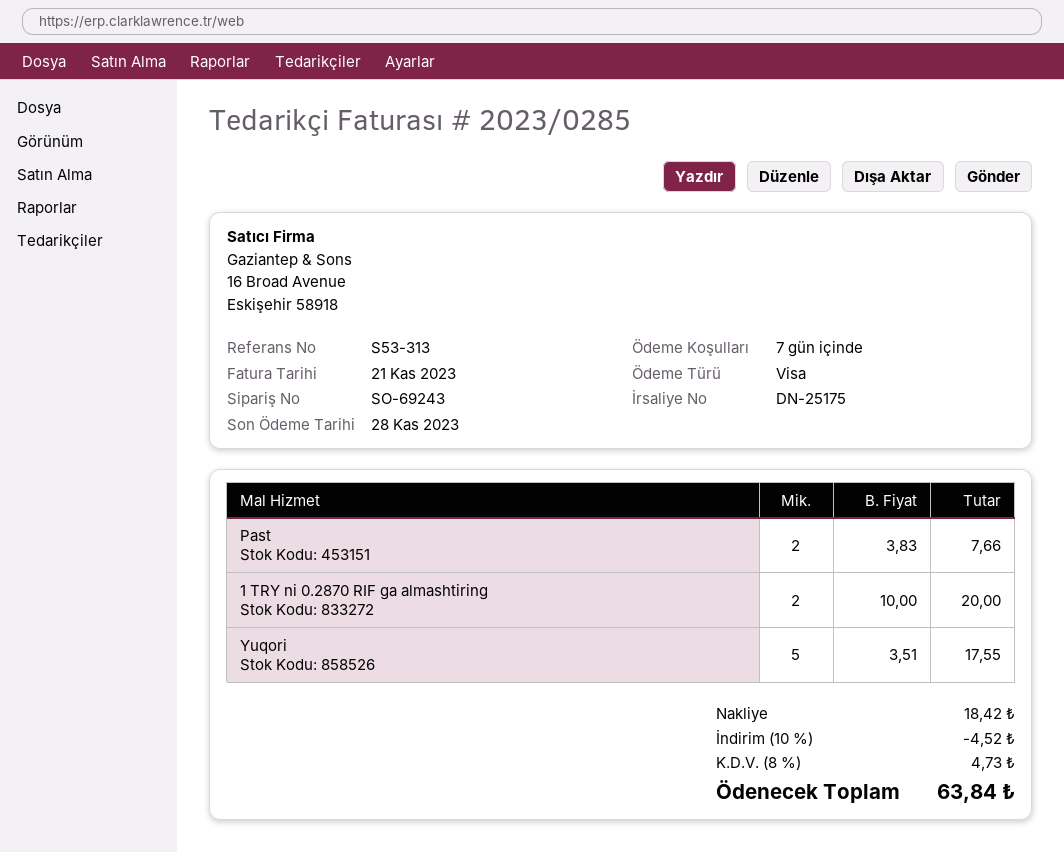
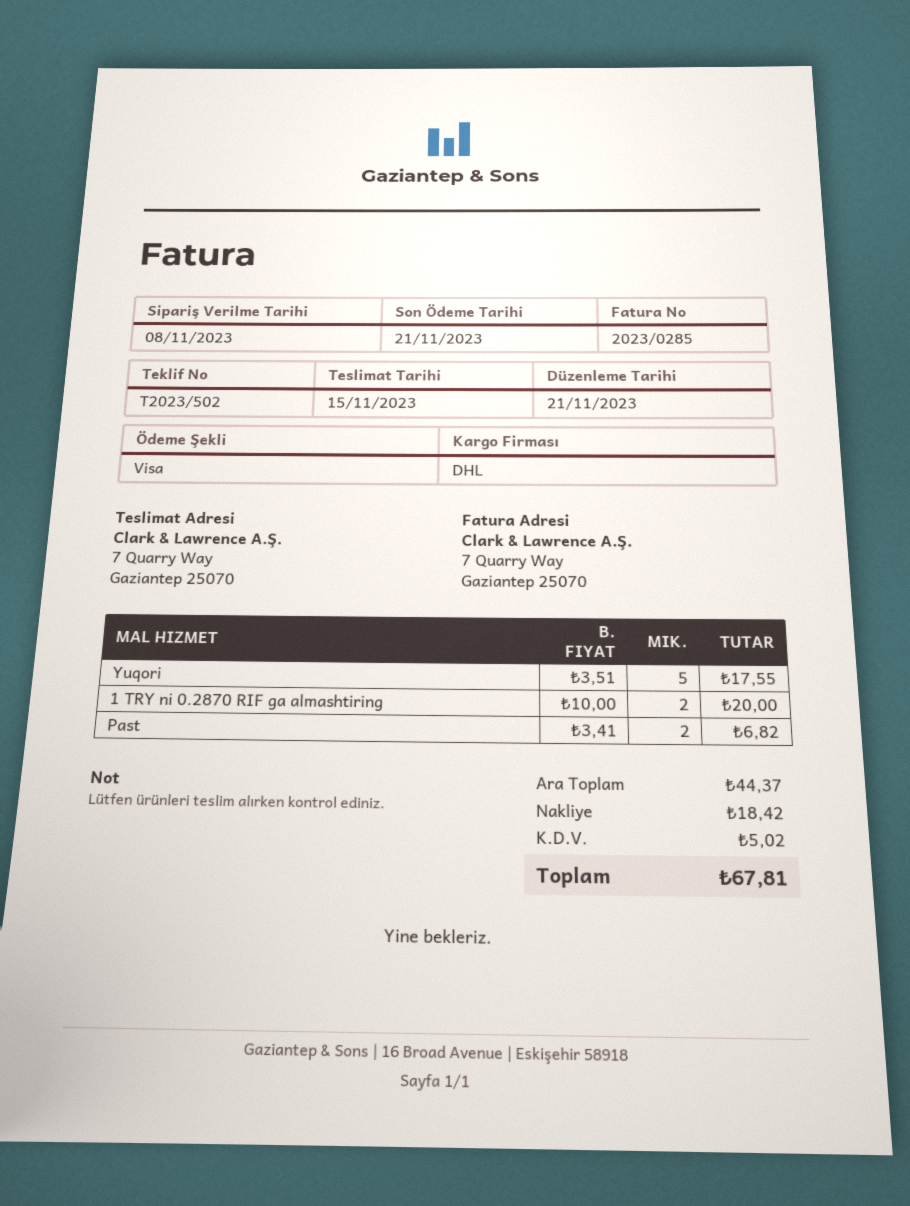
due date: 2023-11-28 -> 2023-11-21
Past: 2 x 3.83 = 7.66 -> 2 x 3.41 = 6.82
discount: 10% = 4.52 -> none
tax: 4.73 -> 5.02
total: 63.84 -> 67.81

